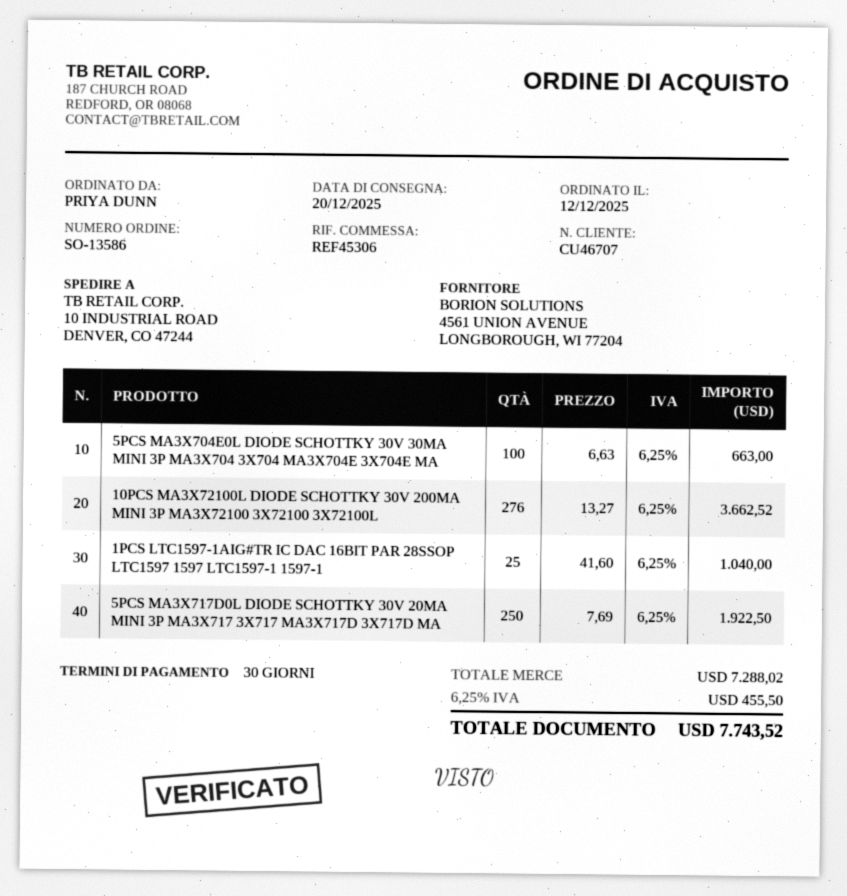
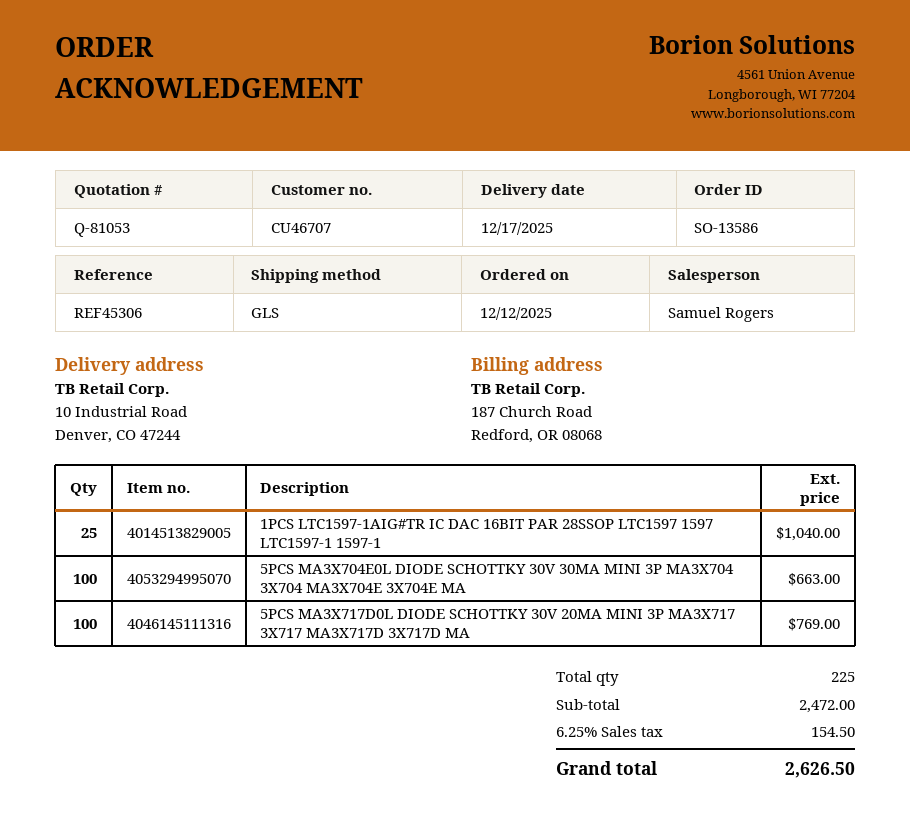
delivery date: 2025-12-20 -> 2025-12-17
10PCS MA3X72100L DIODE SCHOTTKY 30V 200MA MINI 3P MA3X72100 3X72100 3X72100L: 276 for 3662.52 -> none
5PCS MA3X717D0L DIODE SCHOTTKY 30V 20MA MINI 3P MA3X717 3X717 MA3X717D 3X717D MA: 250 for 1922.50 -> 100 for 769.00
subtotal: 7288.02 -> 2472.00
tax: 6.25% = 455.50 -> 6.25% = 154.50
total: 7743.52 -> 2626.50

